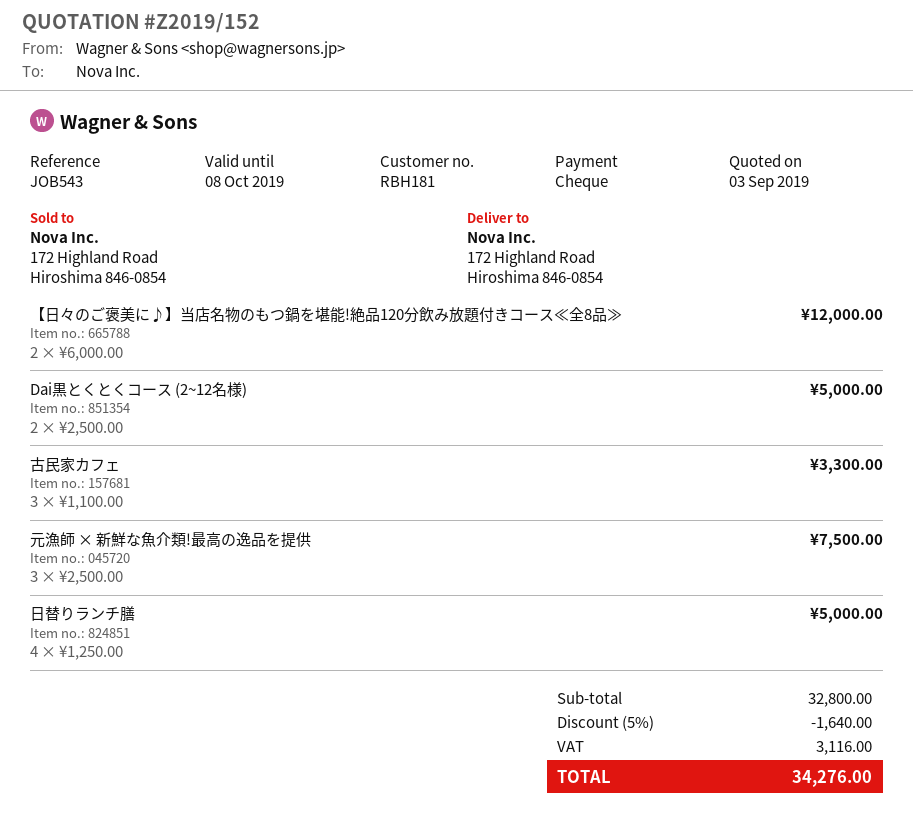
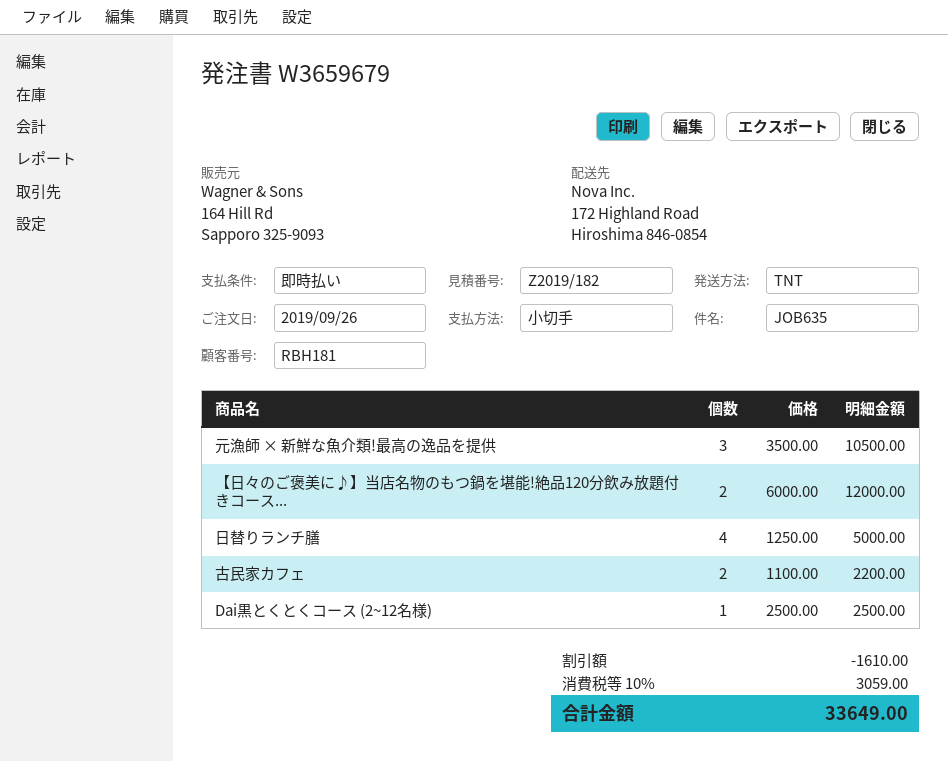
quote number: Z2019/152 -> Z2019/182
reference: JOB543 -> JOB635
Dai黒とくとくコース (2~12名様): 2 x 2500.00 = 5000.00 -> 1 x 2500.00 = 2500.00
古民家カフェ: 3 x 1100.00 = 3300.00 -> 2 x 1100.00 = 2200.00
元漁師 × 新鮮な魚介類!最高の逸品を提供: 3 x 2500.00 = 7500.00 -> 3 x 3500.00 = 10500.00
discount: 1640.00 -> 1610.00
tax: 3116.00 -> 3059.00
total: 34276.00 -> 33649.00

